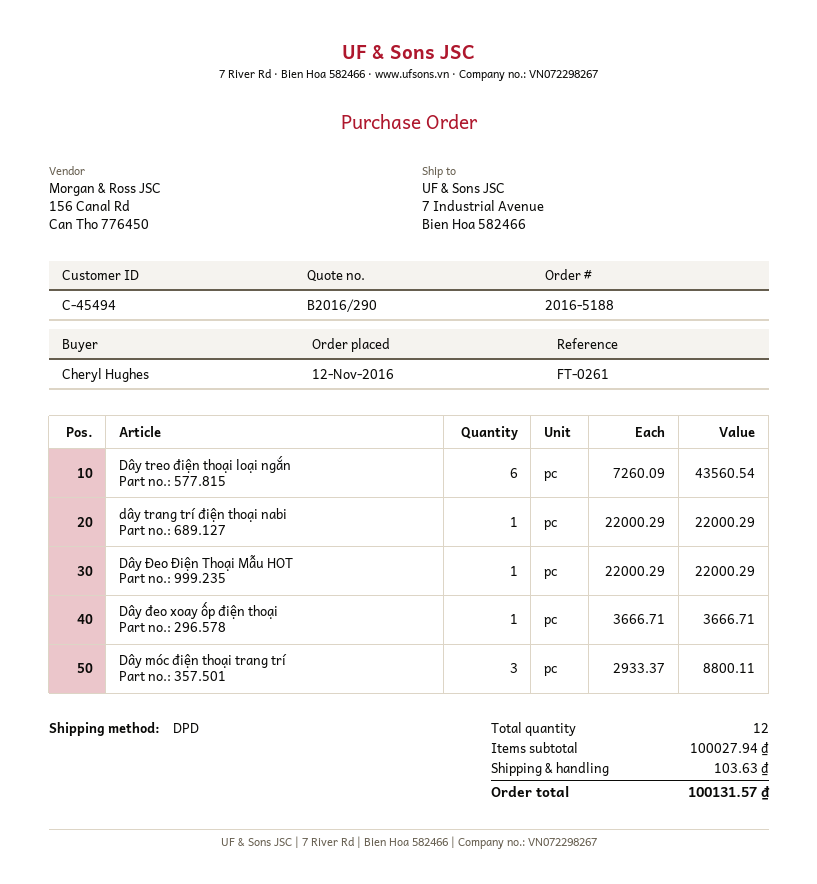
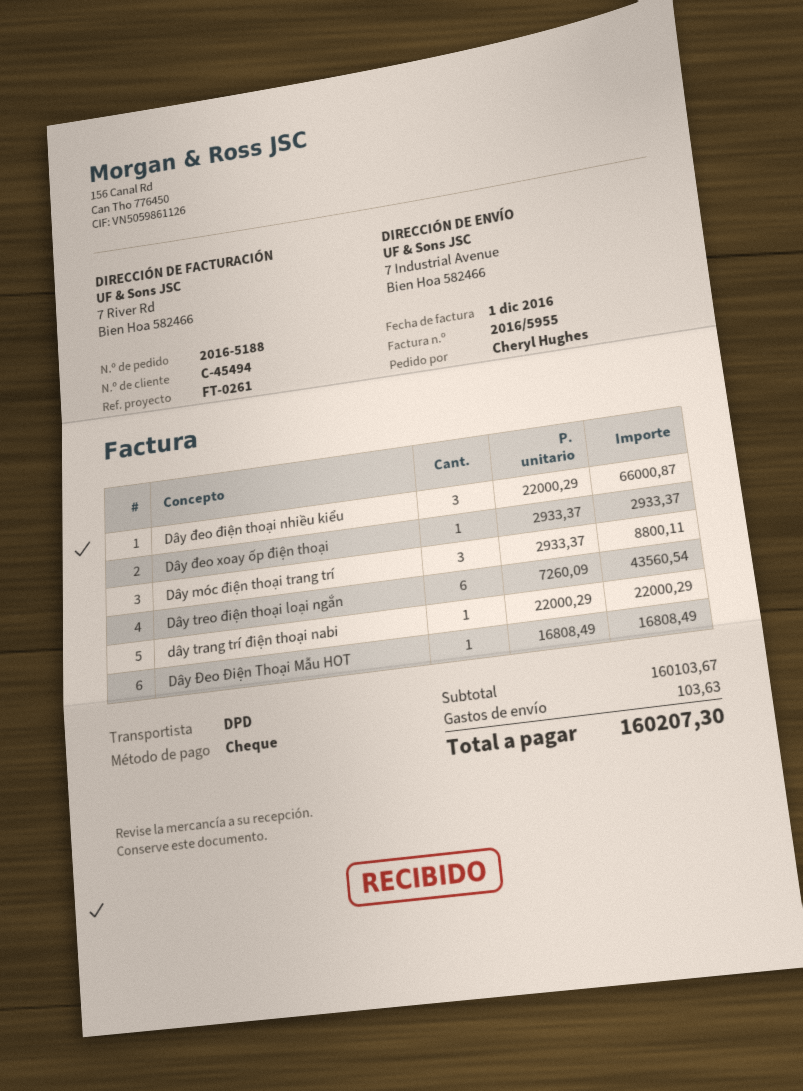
Dây Đeo Điện Thoại Mẫu HOT: 1 x 22000.29 = 22000.29 -> 1 x 16808.49 = 16808.49
Dây đeo xoay ốp điện thoại: 1 x 3666.71 = 3666.71 -> 1 x 2933.37 = 2933.37
Dây đeo điện thoại nhiều kiểu: none -> 3 x 22000.29 = 66000.87
subtotal: 100027.94 -> 160103.67
total: 100131.57 -> 160207.30

